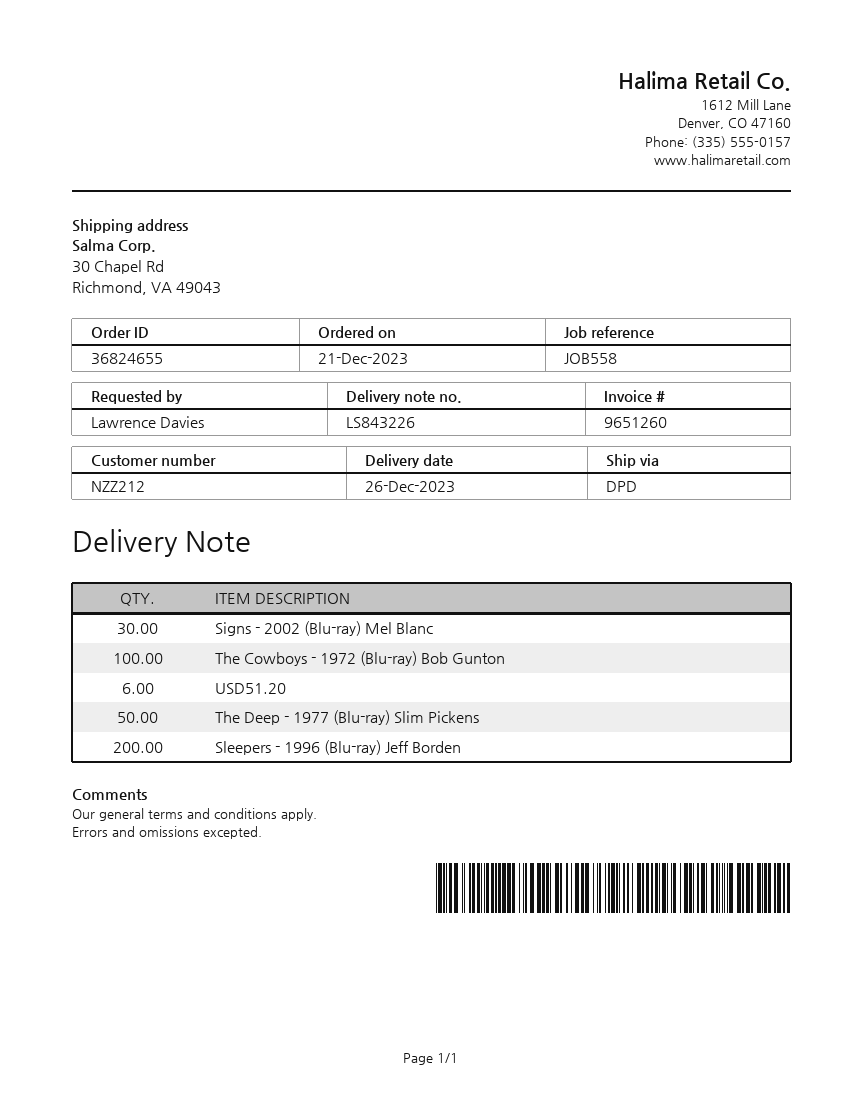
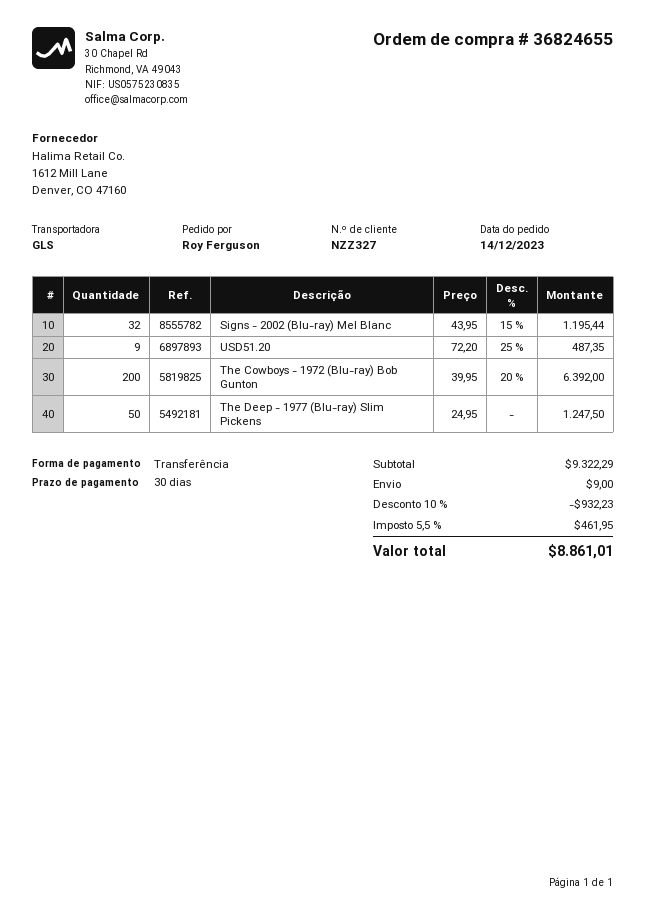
order date: 2023-12-21 -> 2023-12-14
customer number: NZZ212 -> NZZ327
ordered by: Lawrence Davies -> Roy Ferguson
shipping method: DPD -> GLS
Signs - 2002 (Blu-ray) Mel Blanc: 30 -> 32
The Cowboys - 1972 (Blu-ray) Bob Gunton: 100 -> 200
USD51.20: 6 -> 9
Sleepers - 1996 (Blu-ray) Jeff Borden: 200 -> none

